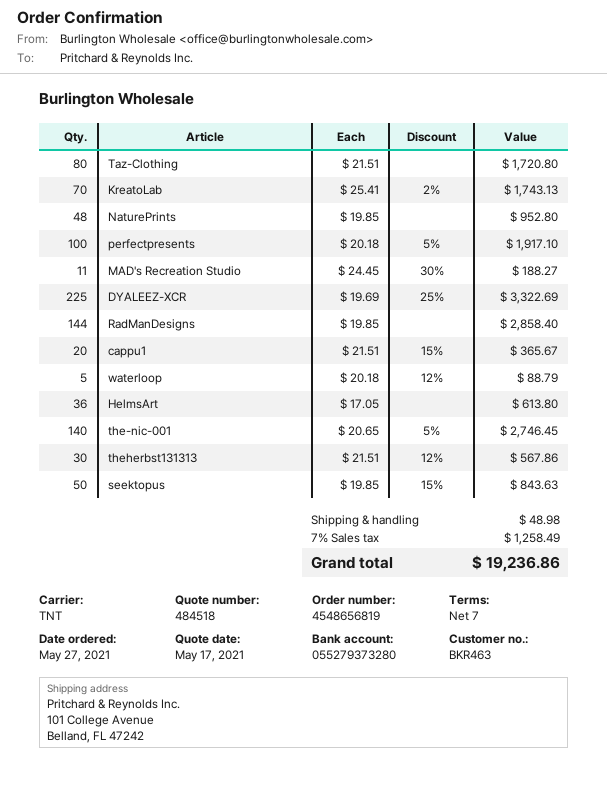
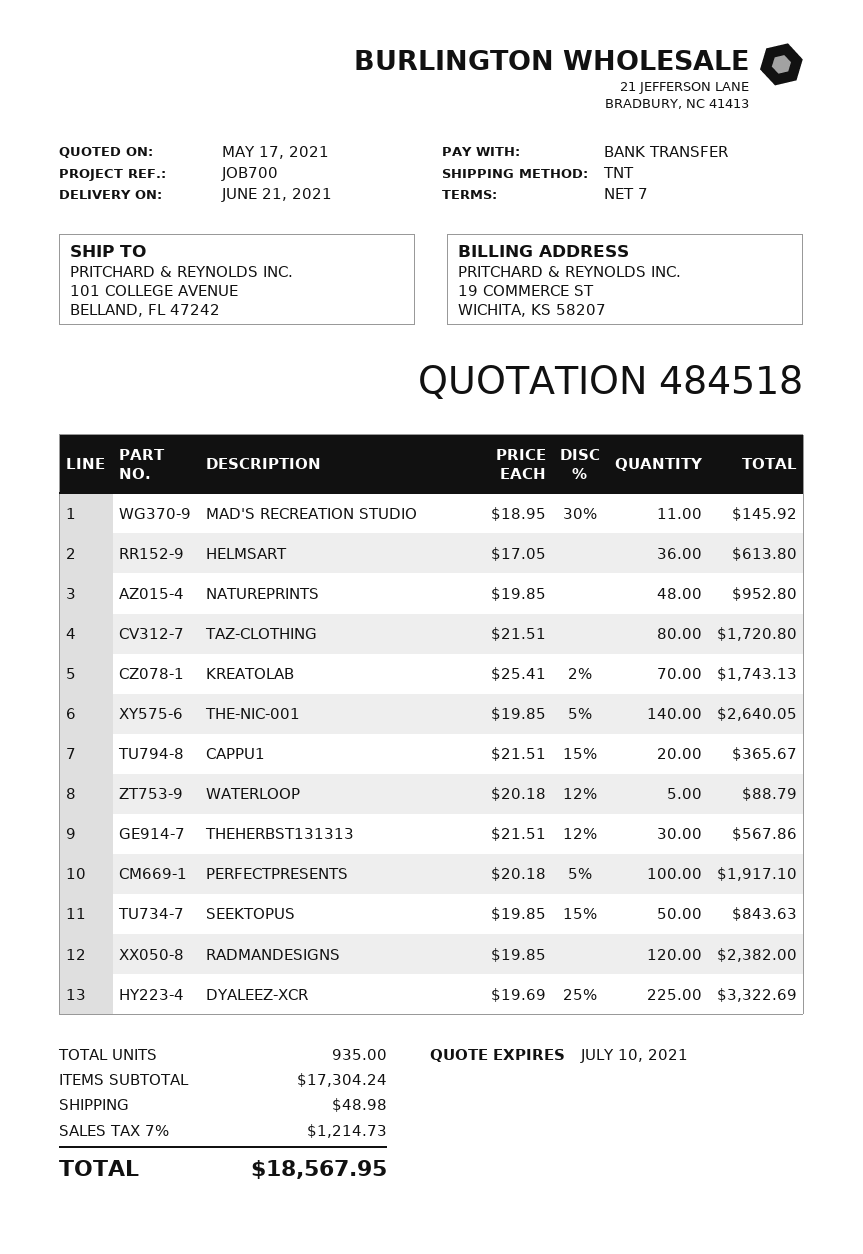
MAD's Recreation Studio: 11 x 24.45 - 30% = 188.27 -> 11 x 18.95 - 30% = 145.92
RadManDesigns: 144 x 19.85 = 2858.40 -> 120 x 19.85 = 2382.00
the-nic-001: 140 x 20.65 - 5% = 2746.45 -> 140 x 19.85 - 5% = 2640.05
tax: 7% = 1258.49 -> 7% = 1214.73
total: 19236.86 -> 18567.95

